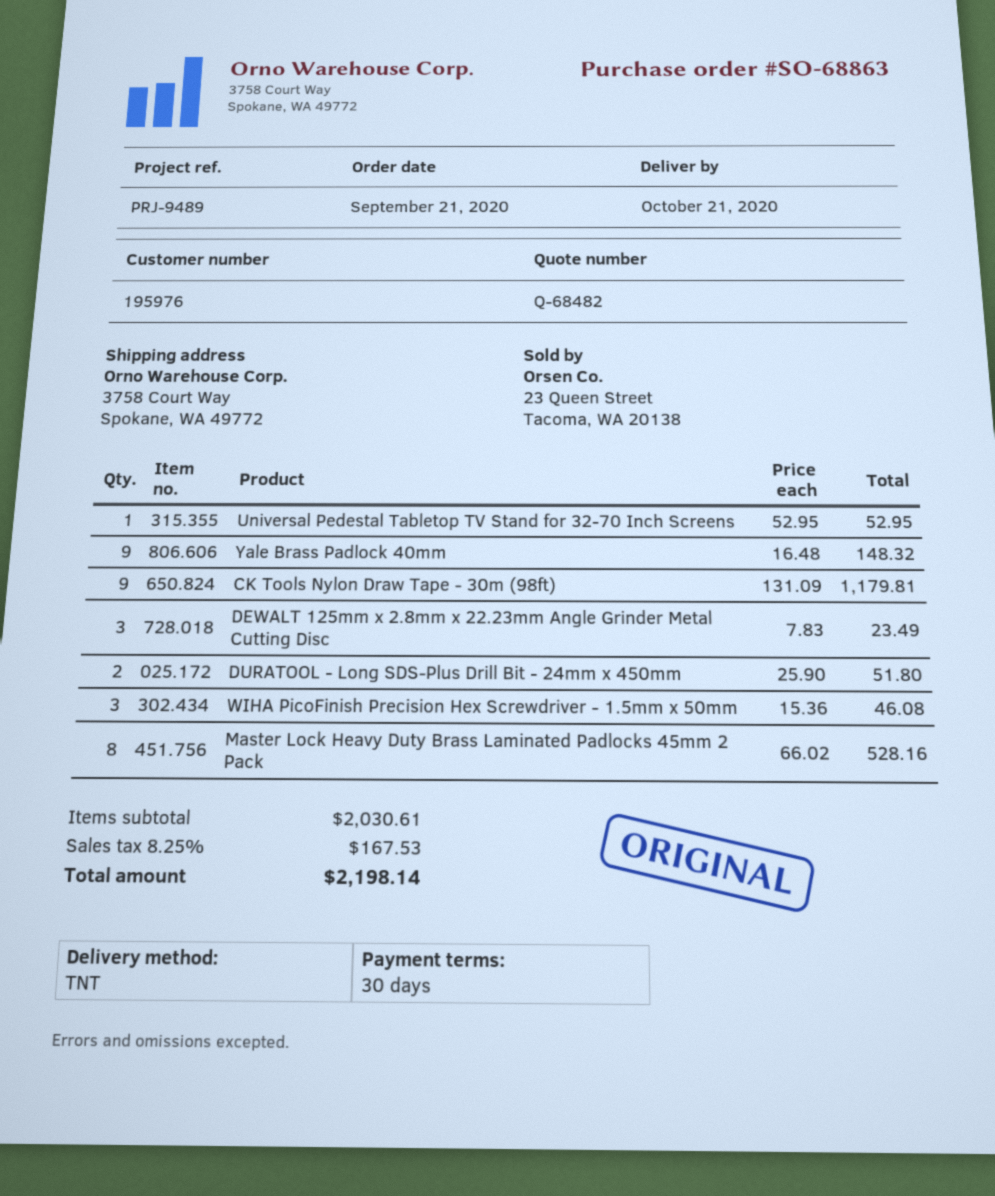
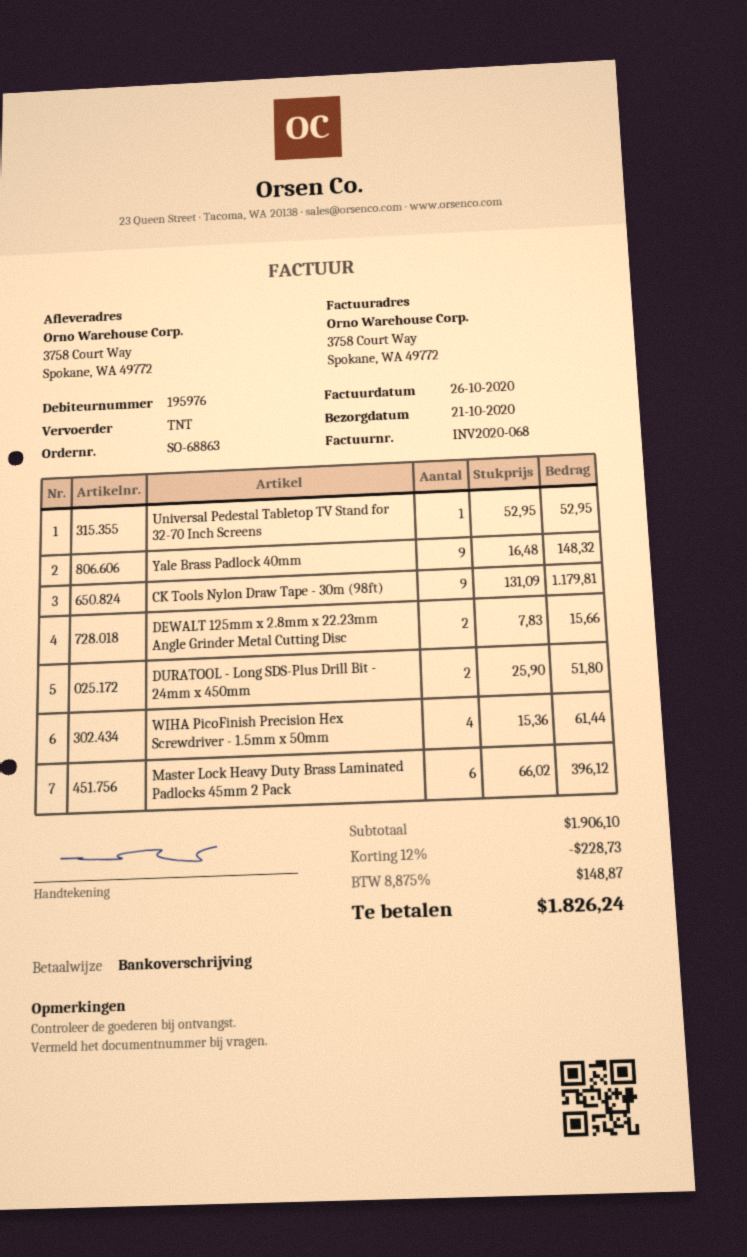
DEWALT 125mm x 2.8mm x 22.23mm Angle Grinder Metal Cutting Disc: 3 x 7.83 = 23.49 -> 2 x 7.83 = 15.66
WIHA PicoFinish Precision Hex Screwdriver - 1.5mm x 50mm: 3 x 15.36 = 46.08 -> 4 x 15.36 = 61.44
Master Lock Heavy Duty Brass Laminated Padlocks 45mm 2 Pack: 8 x 66.02 = 528.16 -> 6 x 66.02 = 396.12
subtotal: 2030.61 -> 1906.10
discount: none -> 12% = 228.73
tax: 8.25% = 167.53 -> 8.875% = 148.87
total: 2198.14 -> 1826.24

